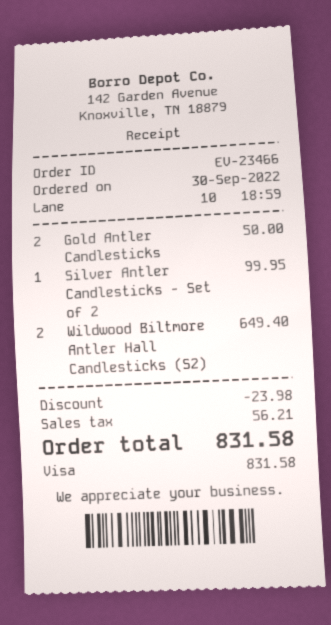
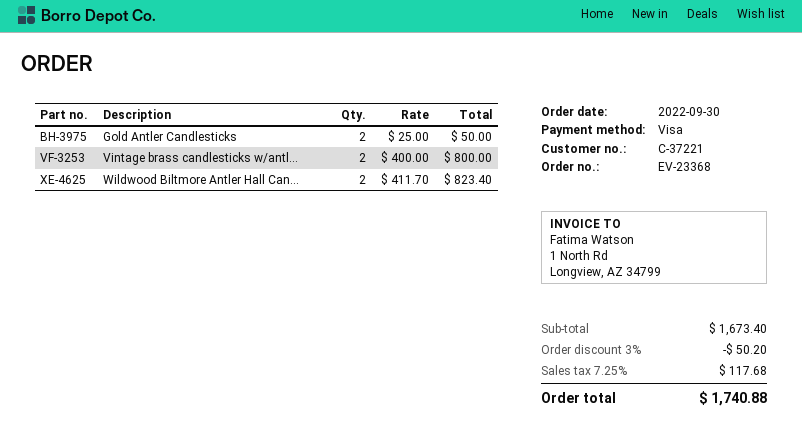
order number: EV-23466 -> EV-23368
Silver Antler Candlesticks - Set of 2: 1 for 99.95 -> none
Wildwood Biltmore Antler Hall Candlesticks (S2): 2 for 649.40 -> 2 for 823.40
Vintage brass candlesticks w/antl...: none -> 2 for 800.00
discount: 23.98 -> 50.20
tax: 56.21 -> 117.68
total: 831.58 -> 1740.88

